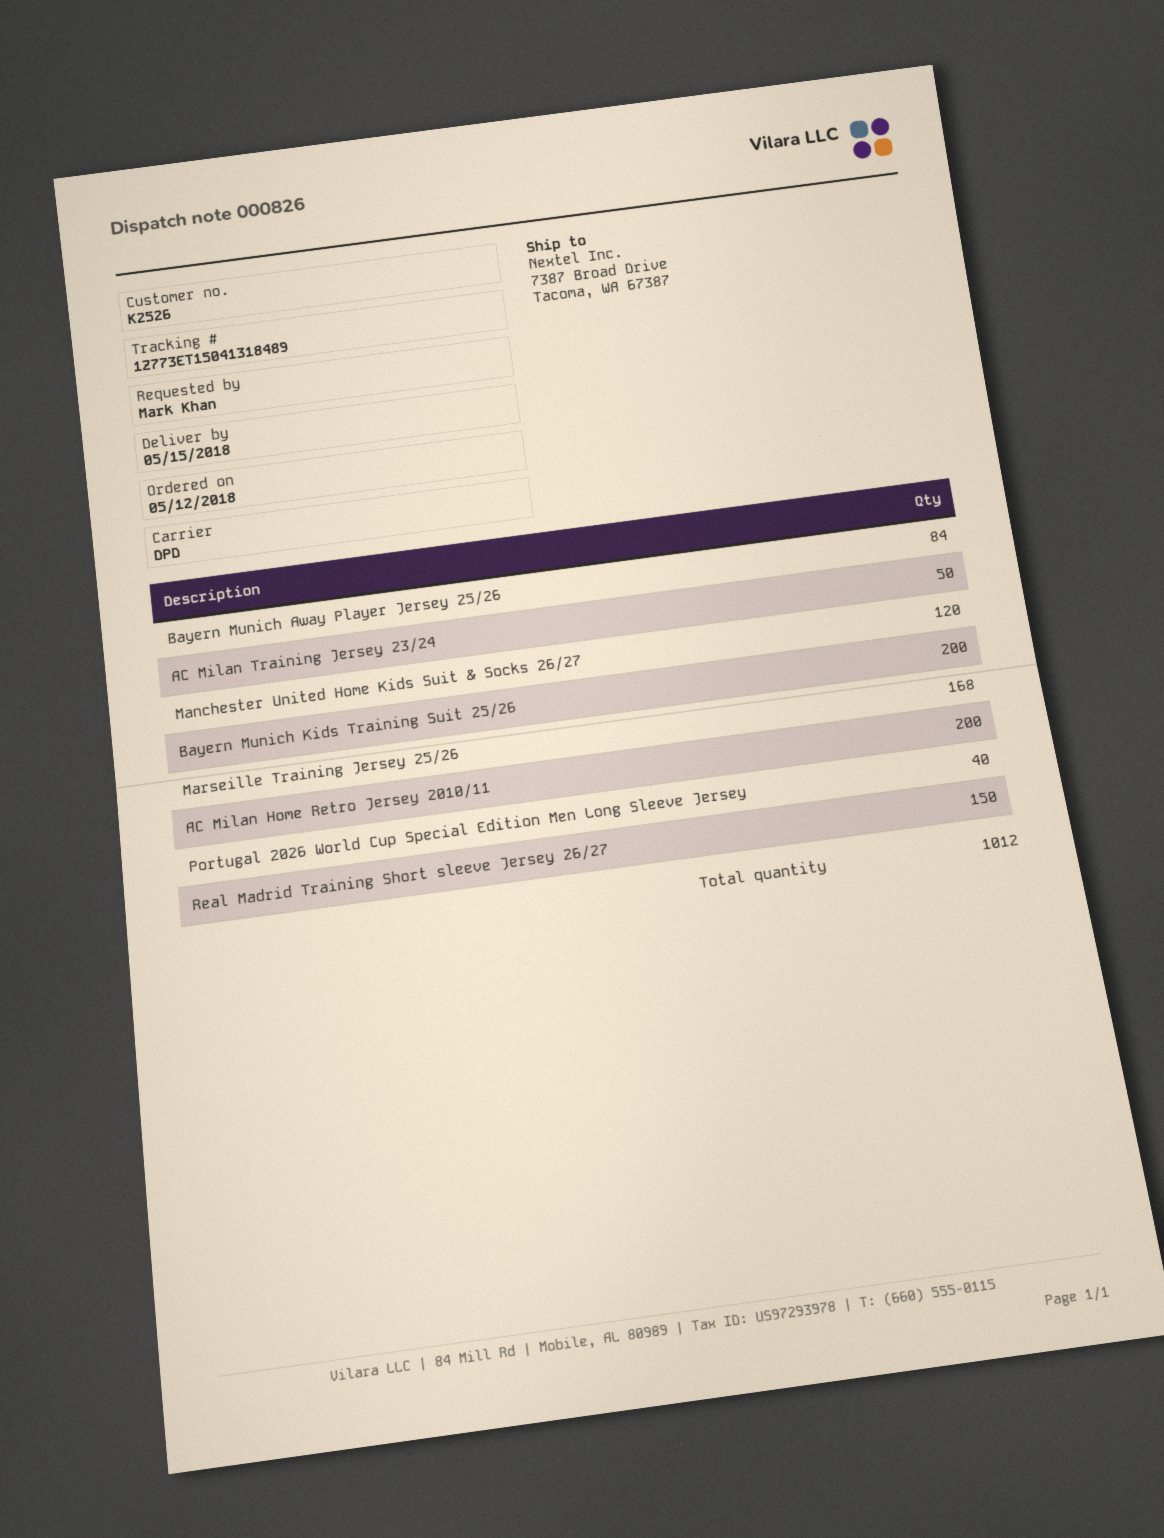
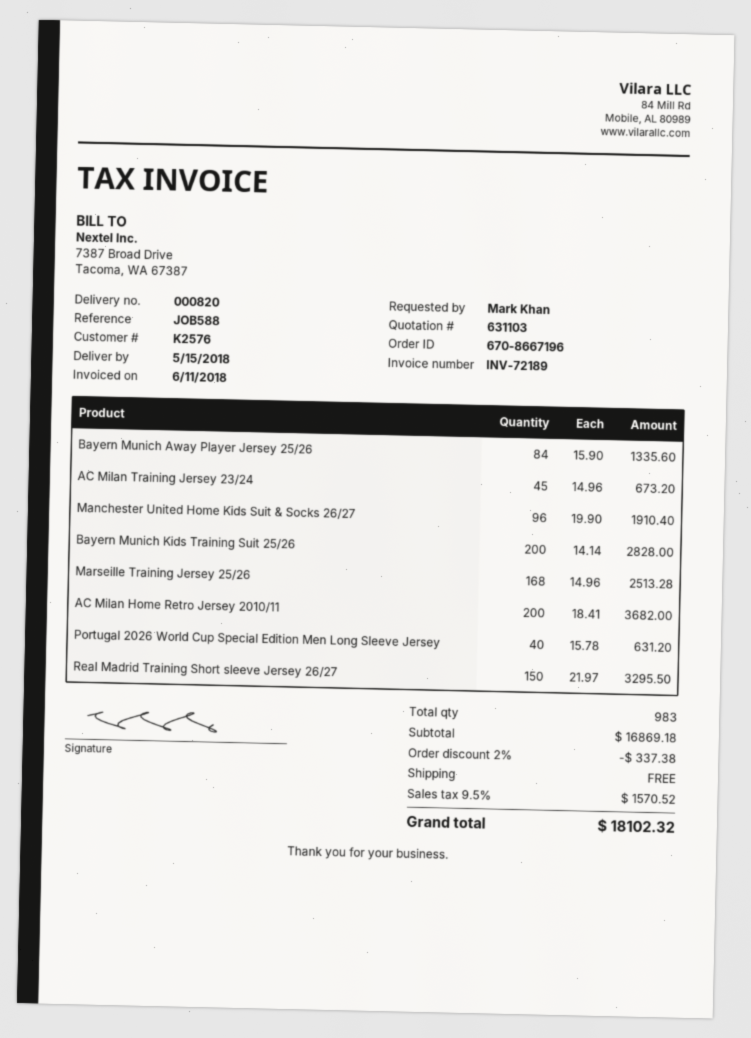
delivery note number: 000826 -> 000820
customer number: K2526 -> K2576
AC Milan Training Jersey 23/24: 50 -> 45
Manchester United Home Kids Suit & Socks 26/27: 120 -> 96
total quantity: 1012 -> 983

